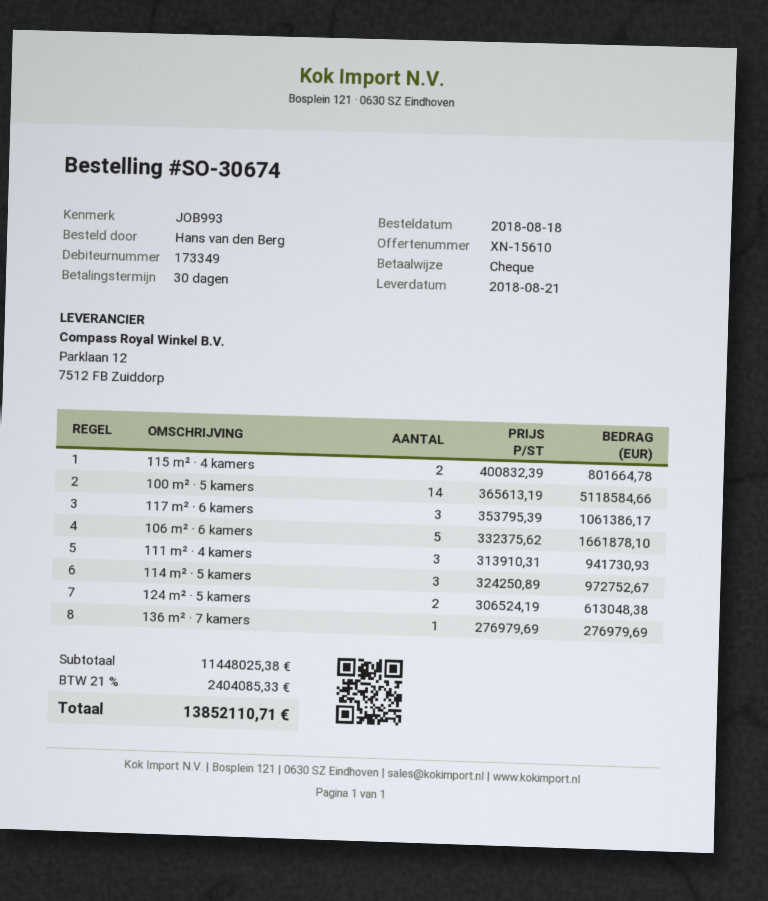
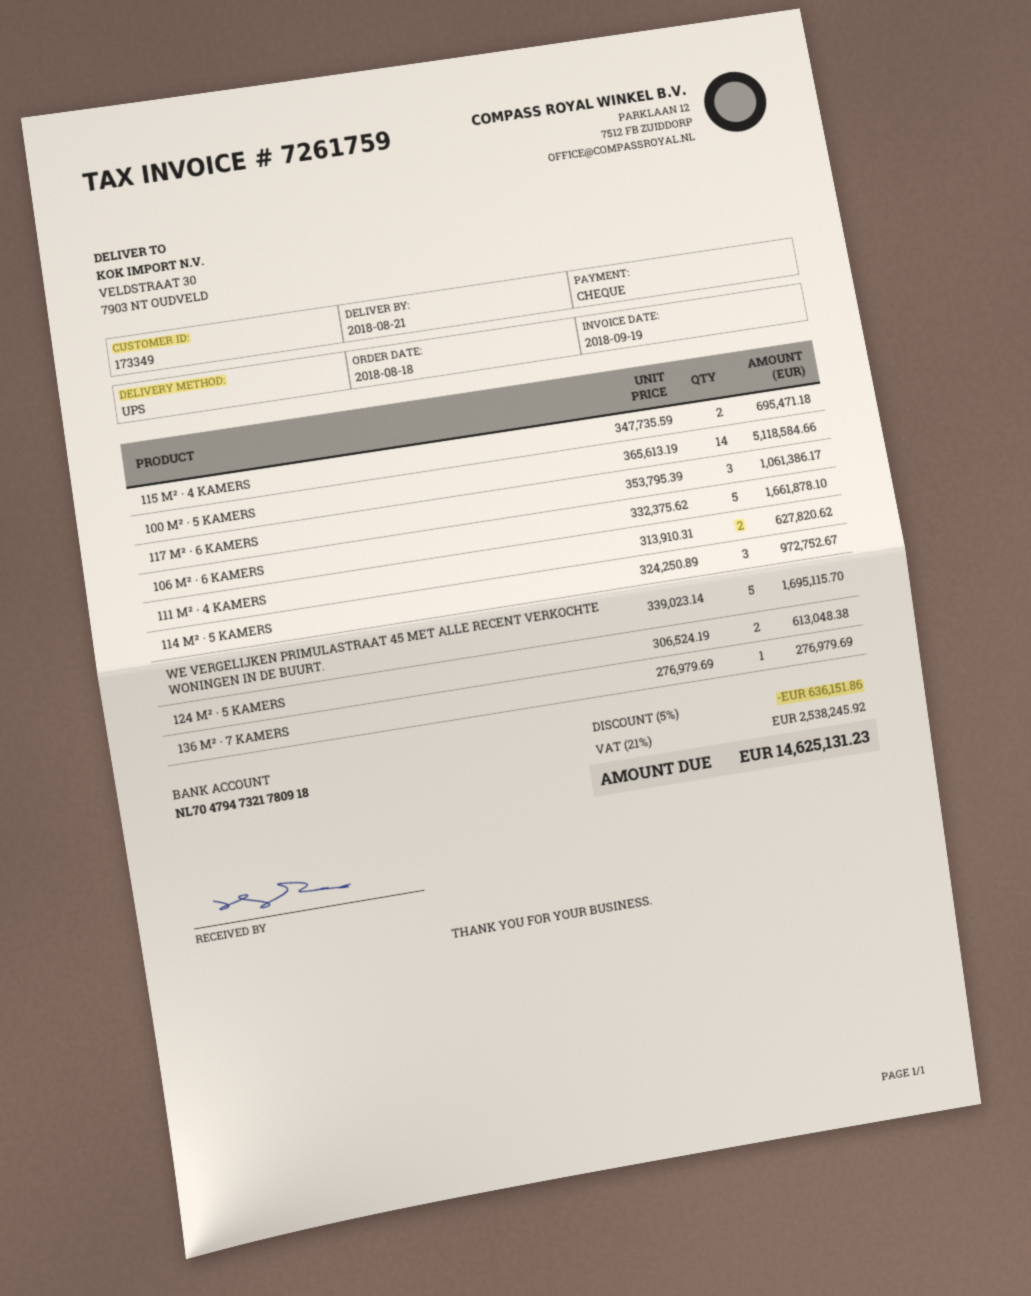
115 m² · 4 kamers: 2 x 400832.39 = 801664.78 -> 2 x 347735.59 = 695471.18
111 m² · 4 kamers: 3 x 313910.31 = 941730.93 -> 2 x 313910.31 = 627820.62
WE VERGELIJKEN PRIMULASTRAAT 45 MET ALLE RECENT VERKOCHTE WONINGEN IN DE BUURT.: none -> 5 x 339023.14 = 1695115.70
discount: none -> 5% = 636151.86
tax: 21% = 2404085.33 -> 21% = 2538245.92
total: 13852110.71 -> 14625131.23

